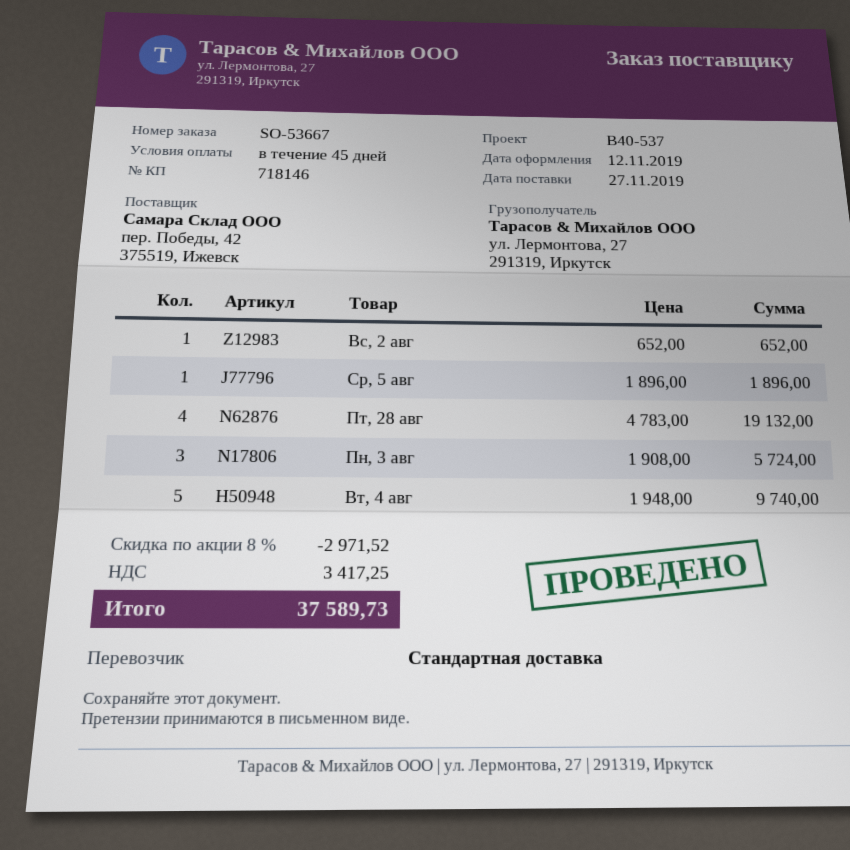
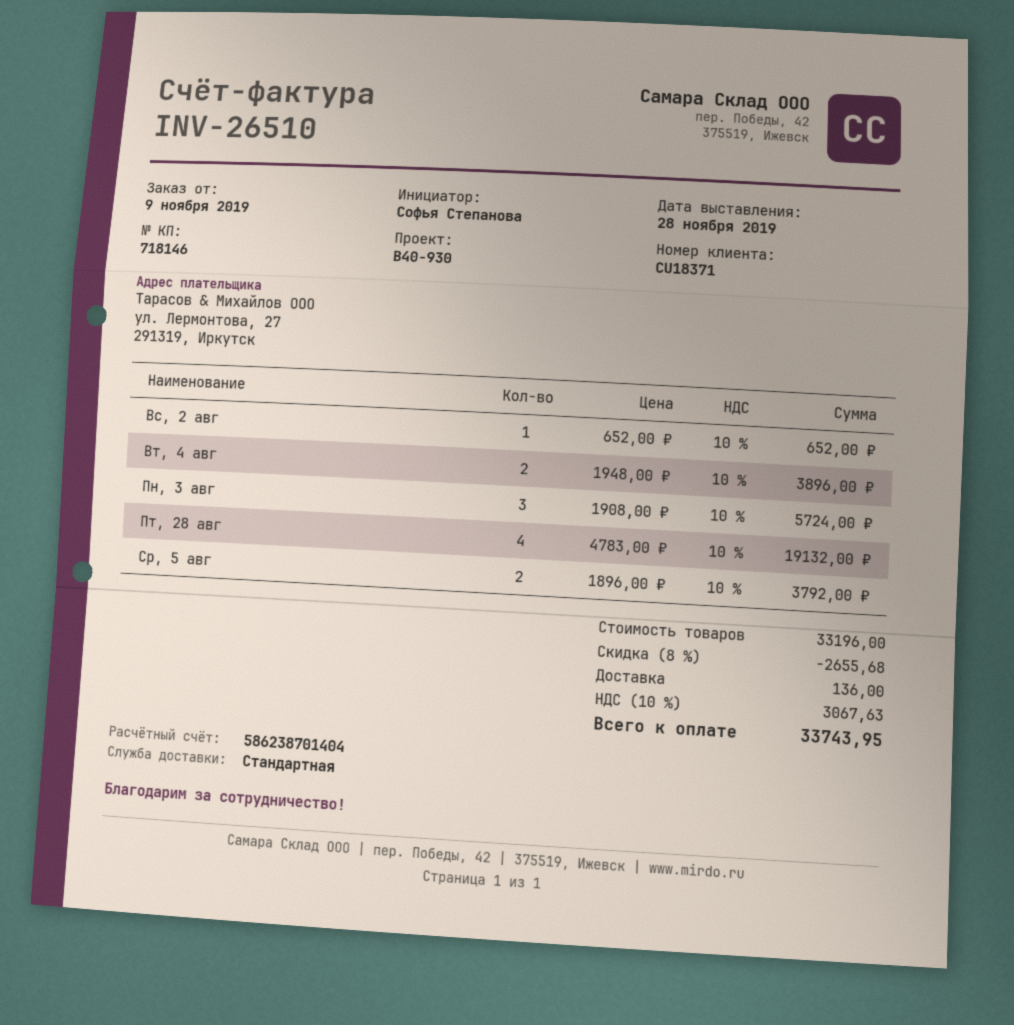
order date: 2019-11-12 -> 2019-11-09
reference: B40-537 -> B40-930
Ср, 5 авг: 1 x 1896.00 = 1896.00 -> 2 x 1896.00 = 3792.00
Вт, 4 авг: 5 x 1948.00 = 9740.00 -> 2 x 1948.00 = 3896.00
discount: 8% = 2971.52 -> 8% = 2655.68
shipping: none -> 136.00
tax: 3417.25 -> 3067.63
total: 37589.73 -> 33743.95

